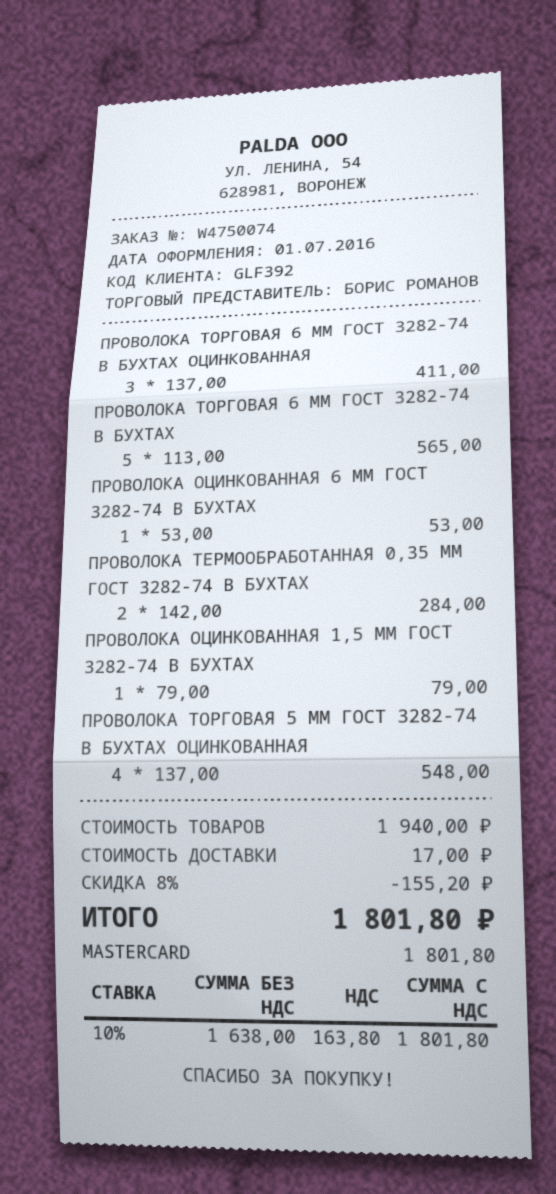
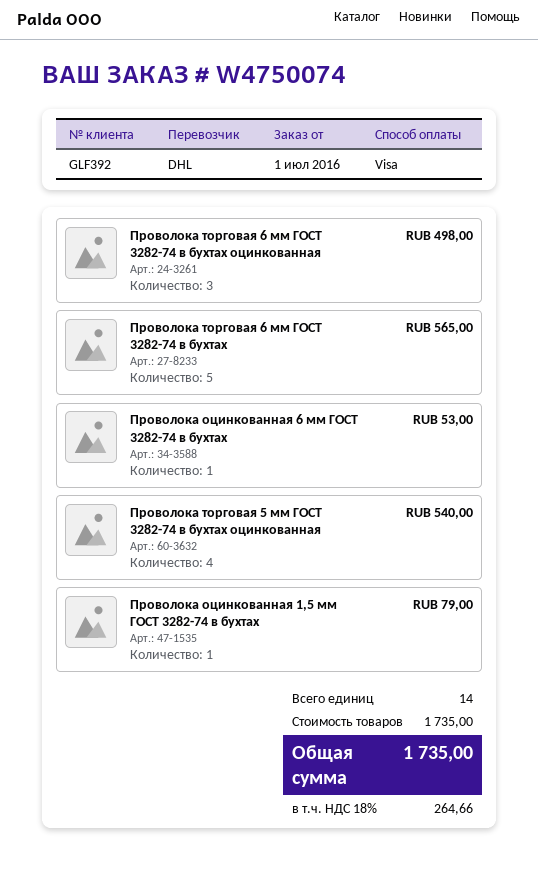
payment method: Mastercard -> Visa
ПРОВОЛОКА ТОРГОВАЯ 6 ММ ГОСТ 3282-74 В БУХТАХ ОЦИНКОВАННАЯ: 3 for 411.00 -> 3 for 498.00
ПРОВОЛОКА ТЕРМООБРАБОТАННАЯ 0,35 ММ ГОСТ 3282-74 В БУХТАХ: 2 for 284.00 -> none
ПРОВОЛОКА ТОРГОВАЯ 5 ММ ГОСТ 3282-74 В БУХТАХ ОЦИНКОВАННАЯ: 4 for 548.00 -> 4 for 540.00
subtotal: 1940.00 -> 1735.00
discount: 8% = 155.20 -> none
shipping: 17.00 -> none
tax: 10% = 163.80 -> 18% = 264.66
total: 1801.80 -> 1735.00

